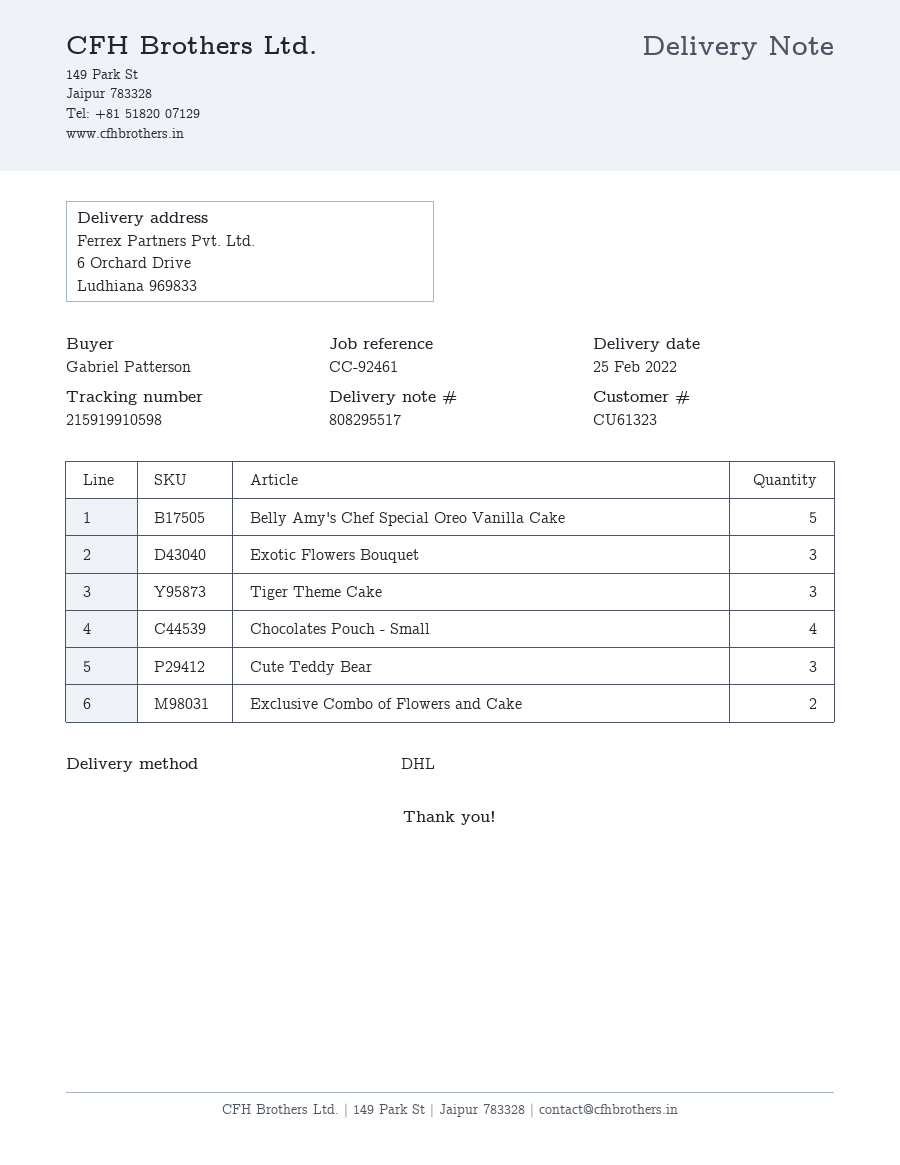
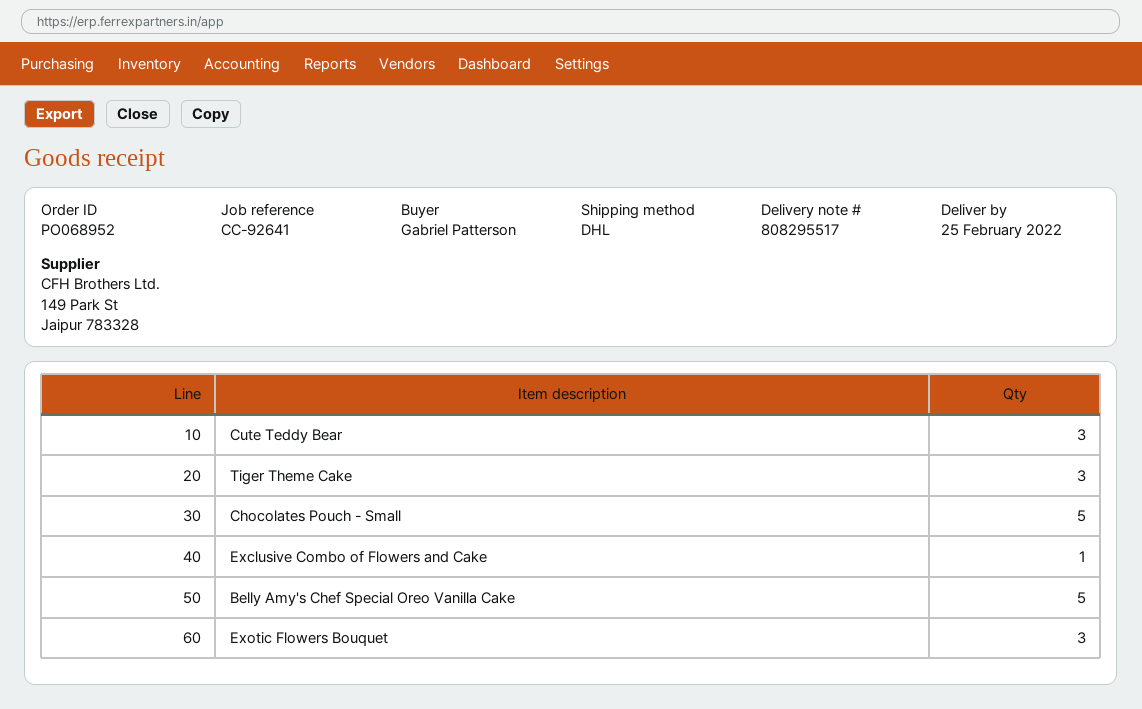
reference: CC-92461 -> CC-92641
Chocolates Pouch - Small: 4 -> 5
Exclusive Combo of Flowers and Cake: 2 -> 1

